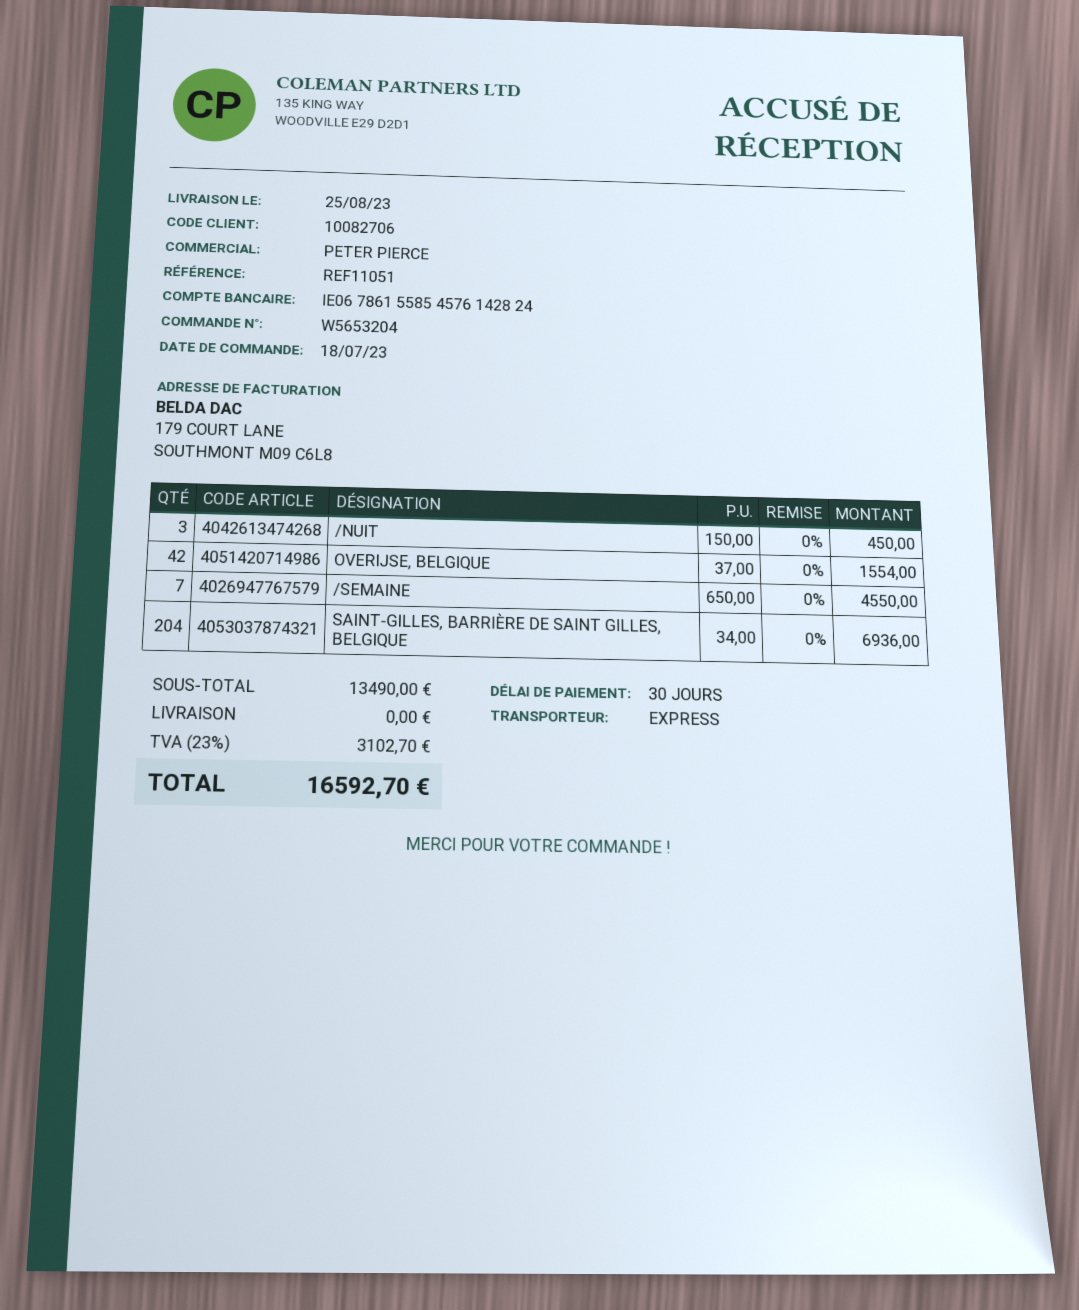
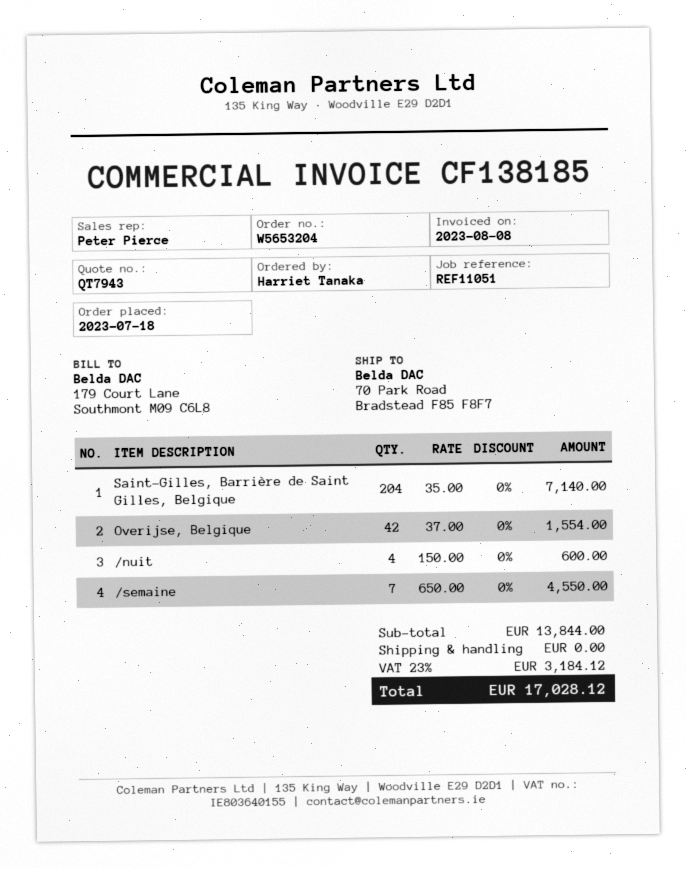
/NUIT: 3 x 150.00 = 450.00 -> 4 x 150.00 = 600.00
SAINT-GILLES, BARRIÈRE DE SAINT GILLES, BELGIQUE: 204 x 34.00 = 6936.00 -> 204 x 35.00 = 7140.00
subtotal: 13490.00 -> 13844.00
tax: 23% = 3102.70 -> 23% = 3184.12
total: 16592.70 -> 17028.12

